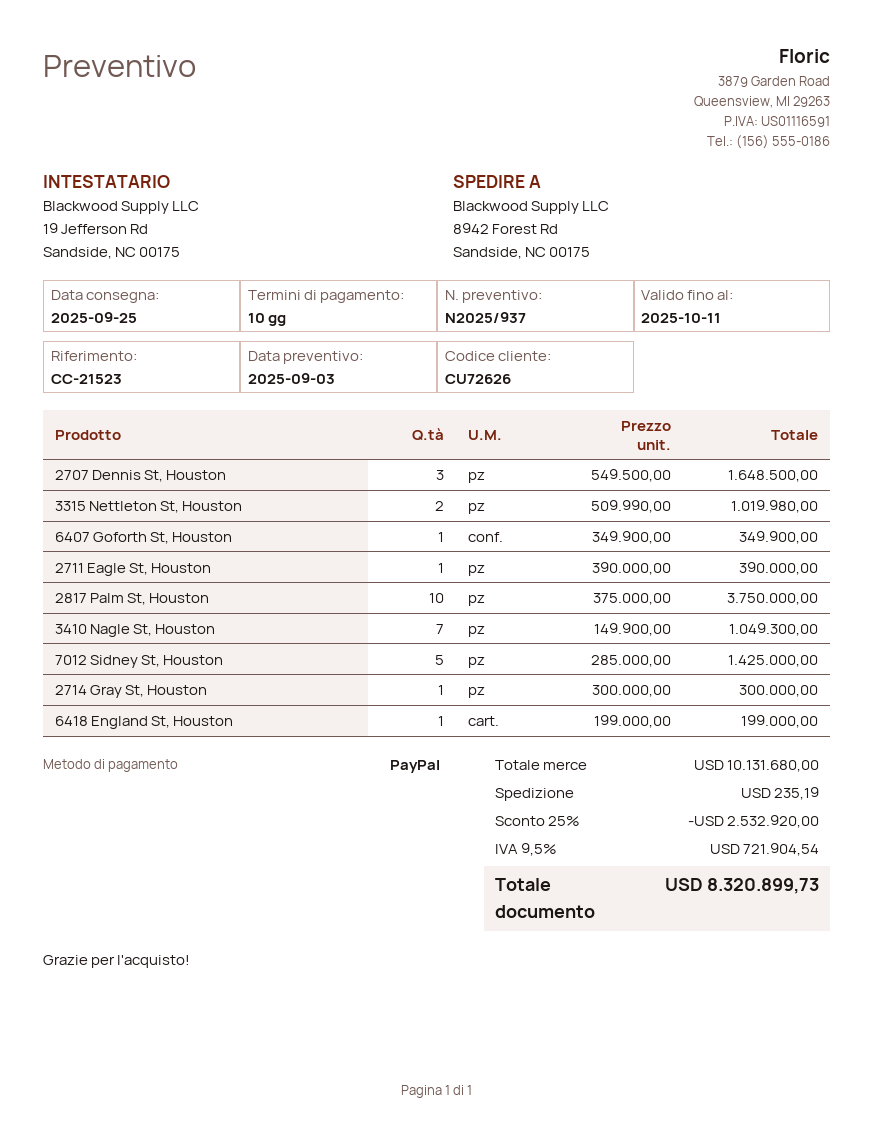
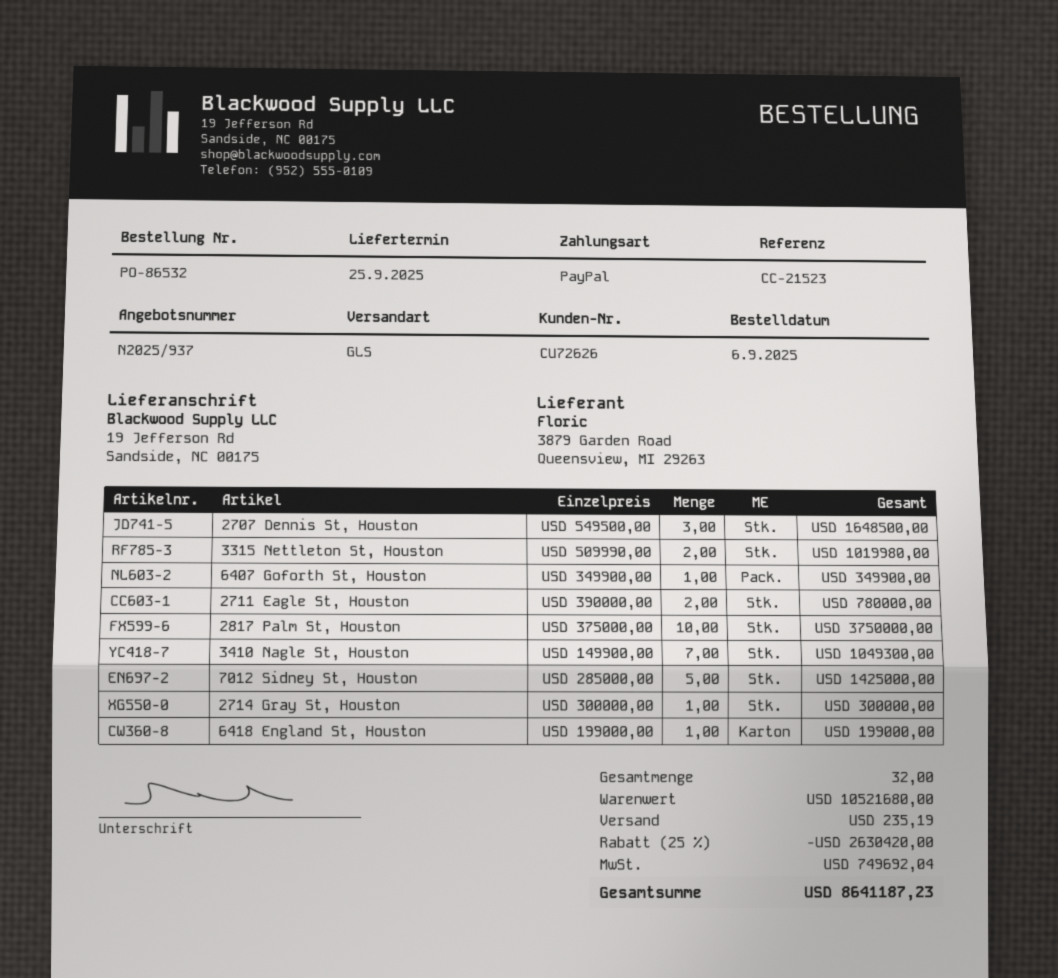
ship to: 8942 Forest Rd, Sandside, NC 00175 -> 19 Jefferson Rd, Sandside, NC 00175
2711 Eagle St, Houston: 1 x 390000.00 = 390000.00 -> 2 x 390000.00 = 780000.00
subtotal: 10131680.00 -> 10521680.00
discount: 25% = 2532920.00 -> 25% = 2630420.00
tax: 721904.54 -> 749692.04
total: 8320899.73 -> 8641187.23

